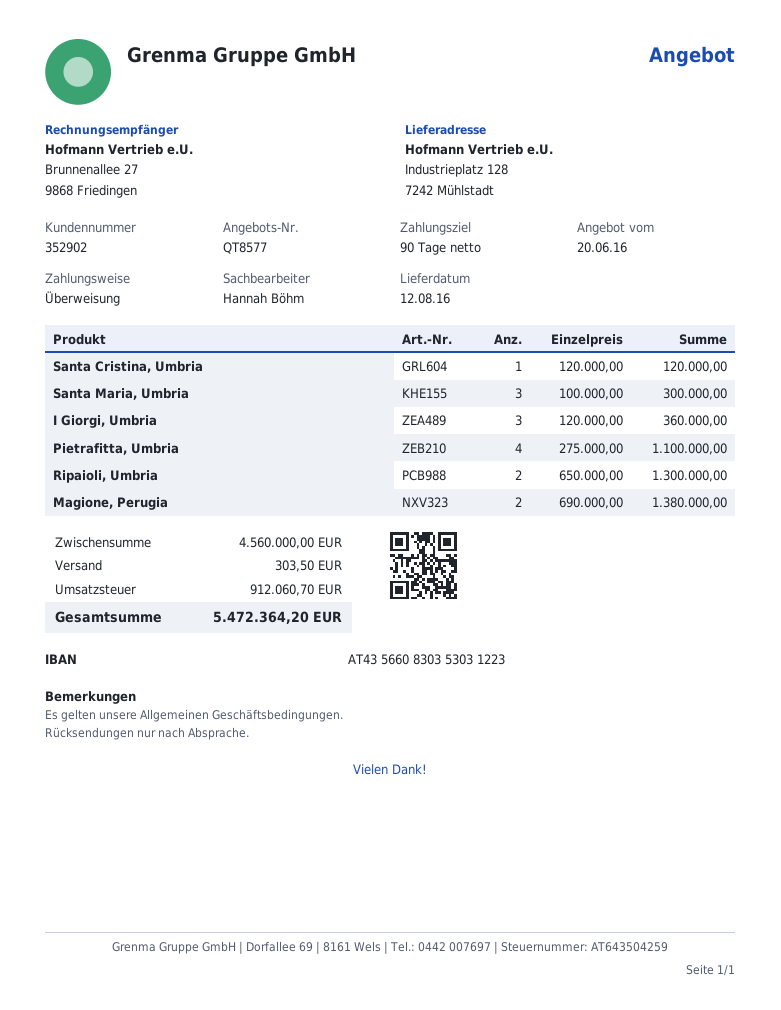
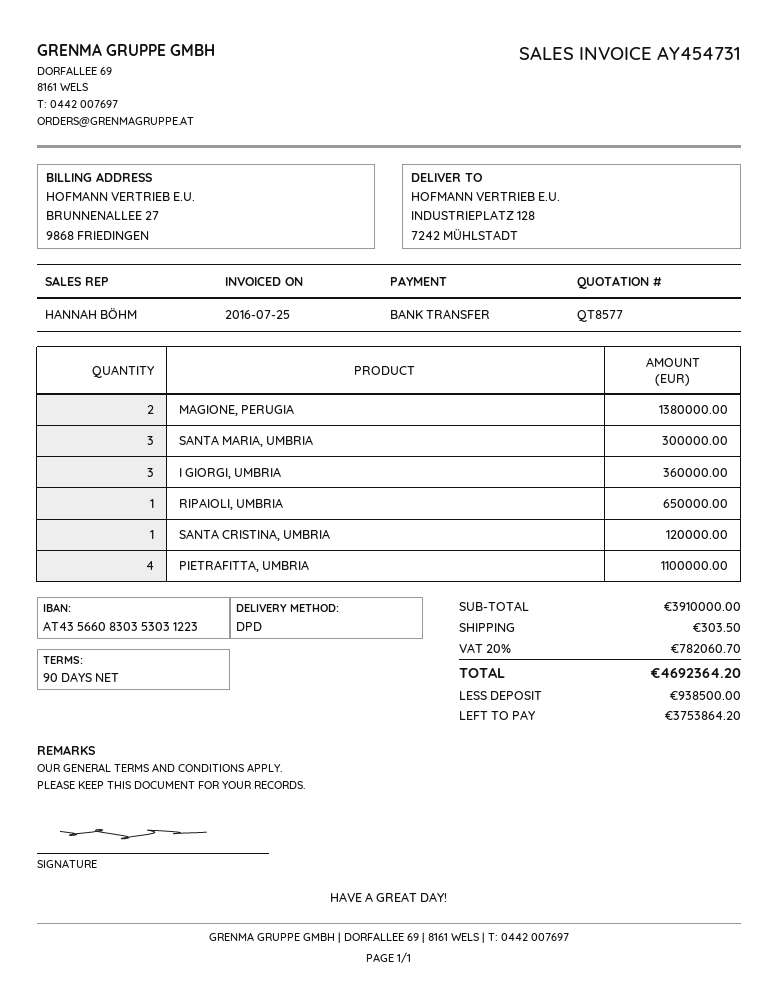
Ripaioli, Umbria: 2 for 1300000.00 -> 1 for 650000.00
subtotal: 4560000.00 -> 3910000.00
tax: 912060.70 -> 782060.70
total: 5472364.20 -> 4692364.20

